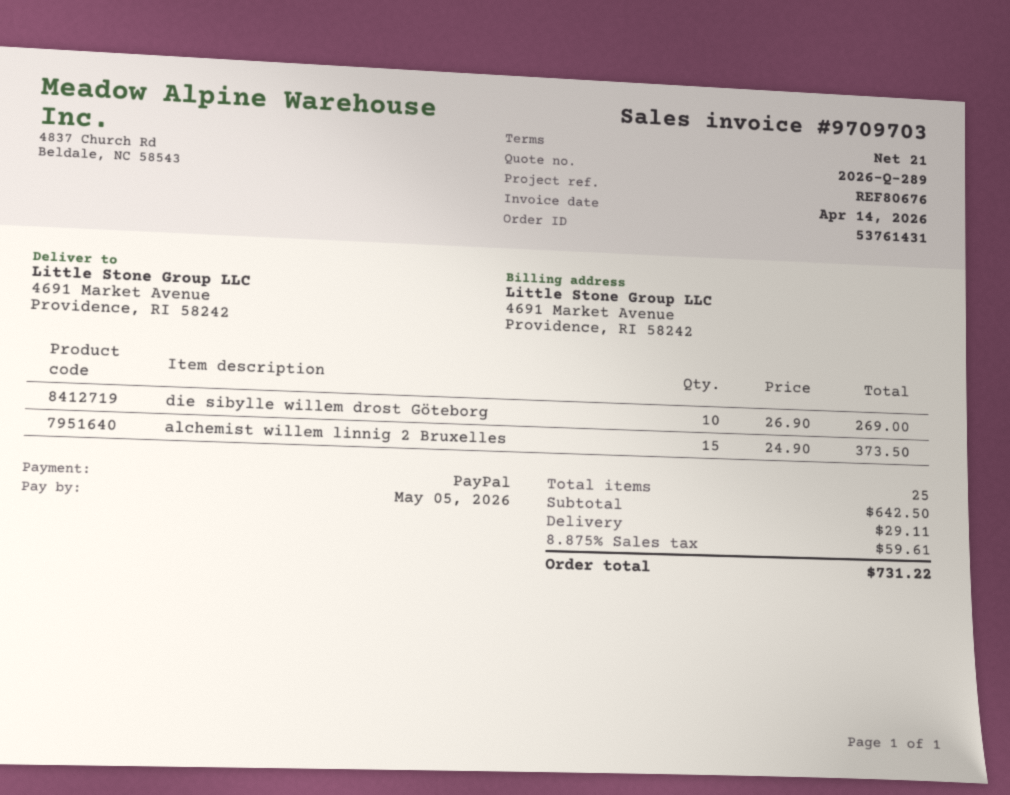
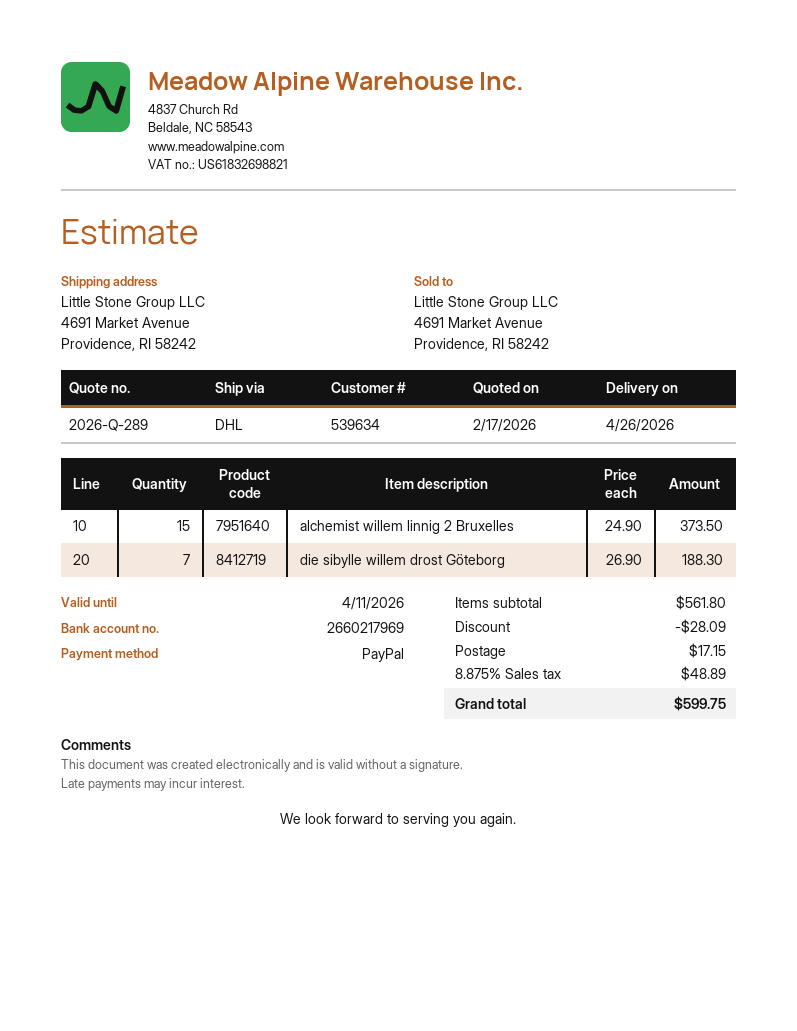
die sibylle willem drost Göteborg: 10 x 26.90 = 269.00 -> 7 x 26.90 = 188.30
subtotal: 642.50 -> 561.80
discount: none -> 28.09
shipping: 29.11 -> 17.15
tax: 8.875% = 59.61 -> 8.875% = 48.89
total: 731.22 -> 599.75

